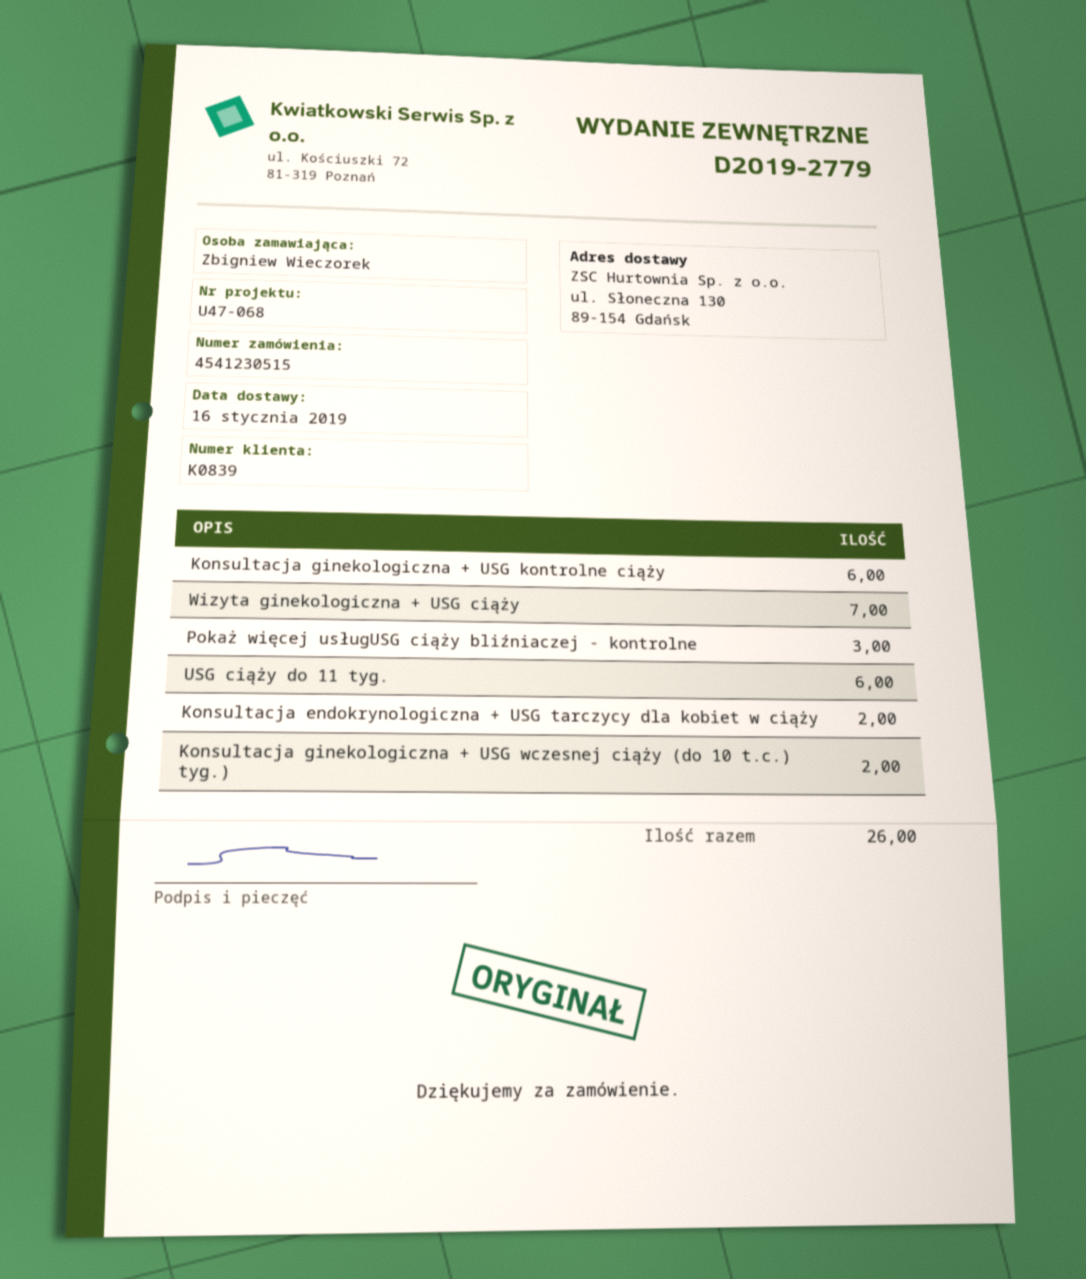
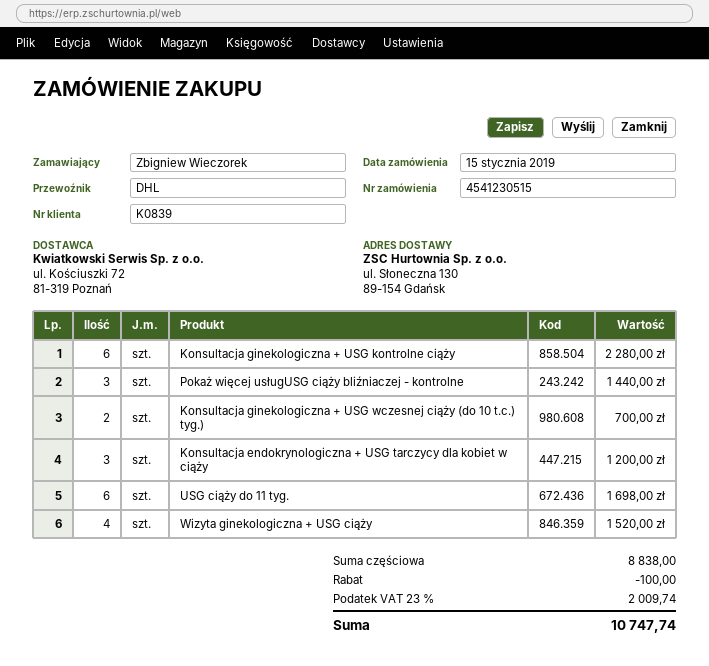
Wizyta ginekologiczna + USG ciąży: 7 -> 4
Konsultacja endokrynologiczna + USG tarczycy dla kobiet w ciąży: 2 -> 3

